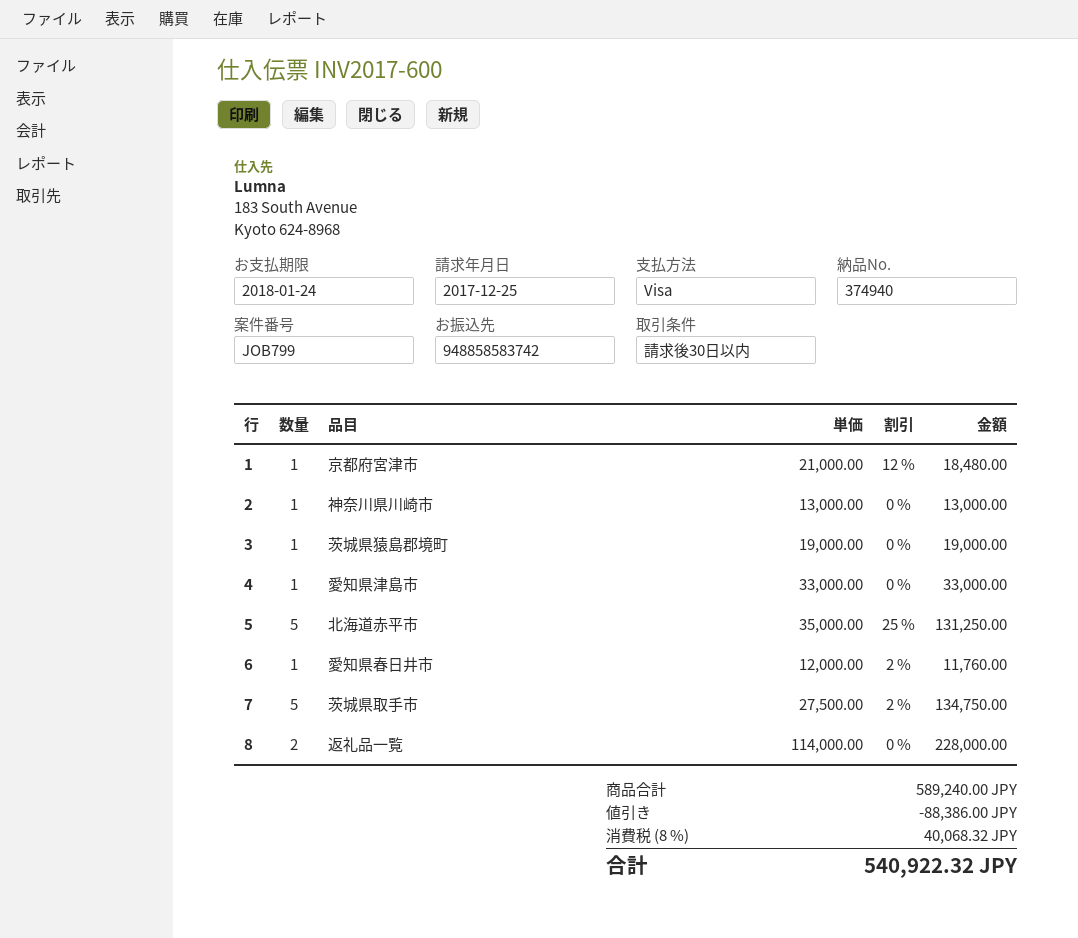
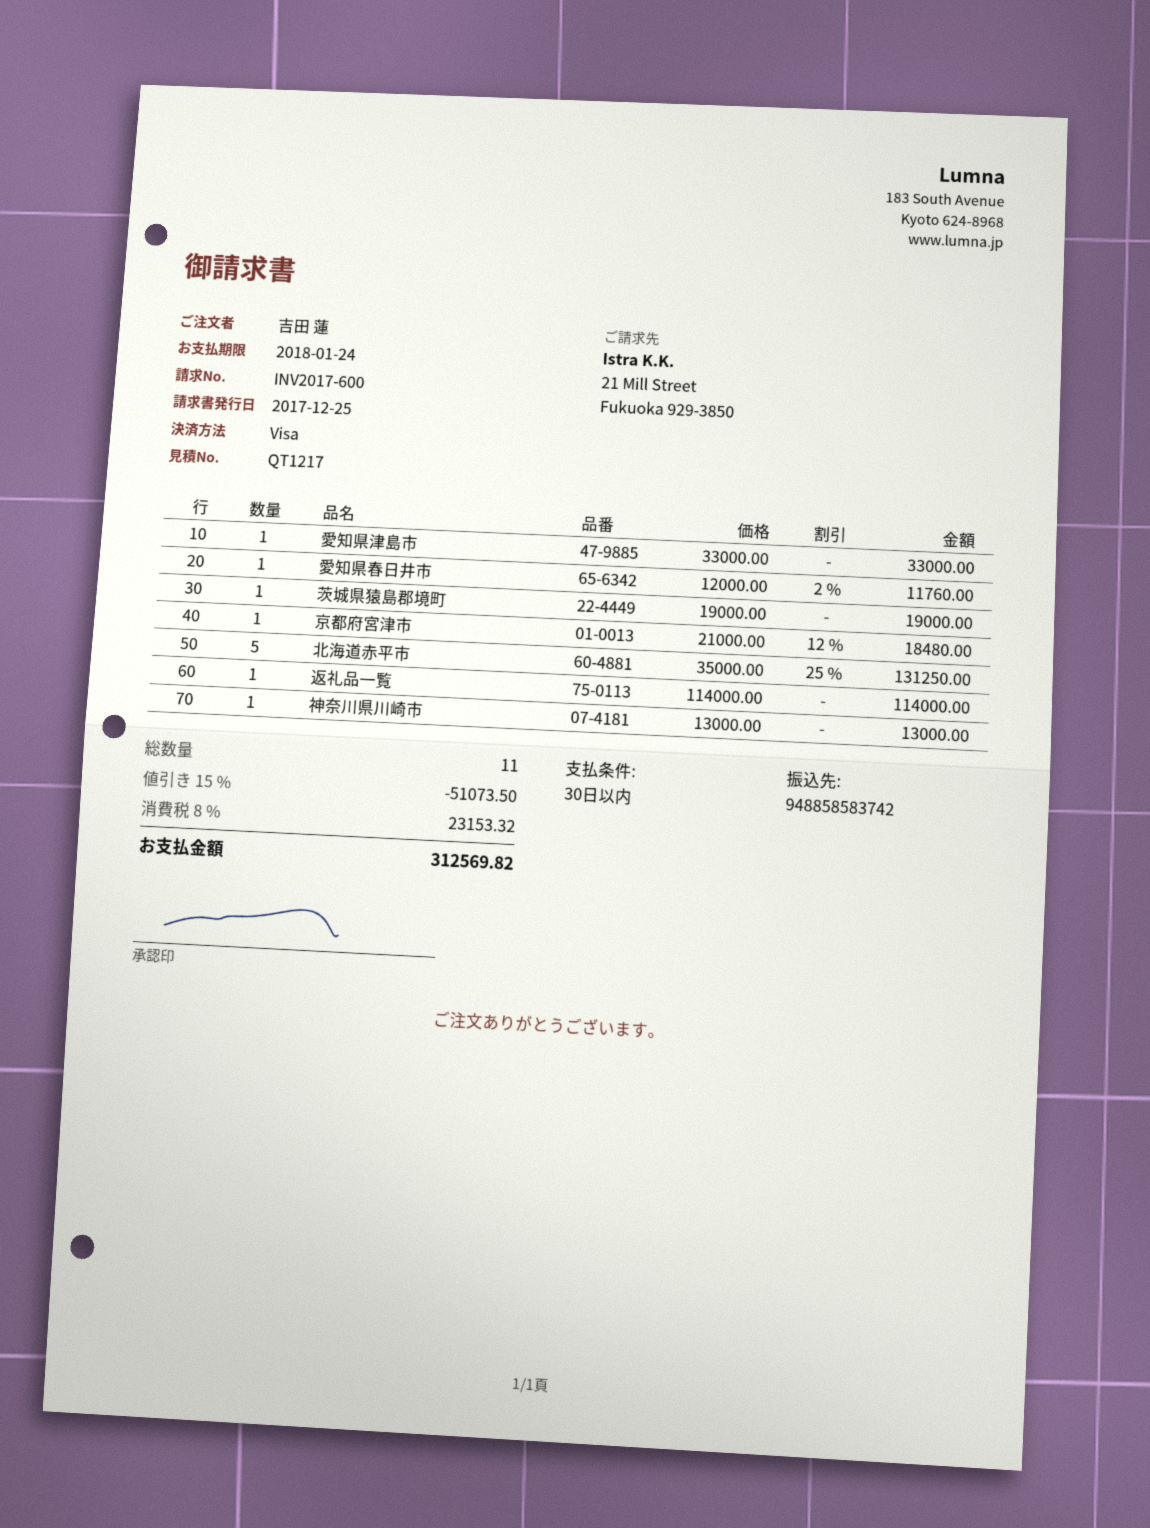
茨城県取手市: 5 x 27500.00 - 2% = 134750.00 -> none
返礼品一覧: 2 x 114000.00 = 228000.00 -> 1 x 114000.00 = 114000.00
discount: 88386.00 -> 51073.50
tax: 8% = 40068.32 -> 8% = 23153.32
total: 540922.32 -> 312569.82

